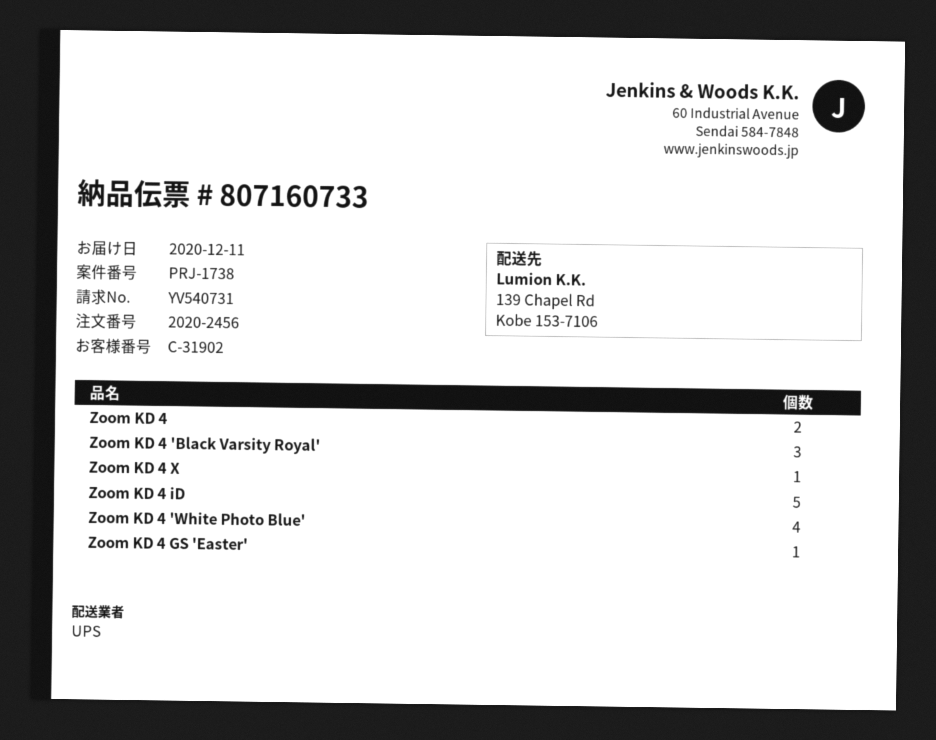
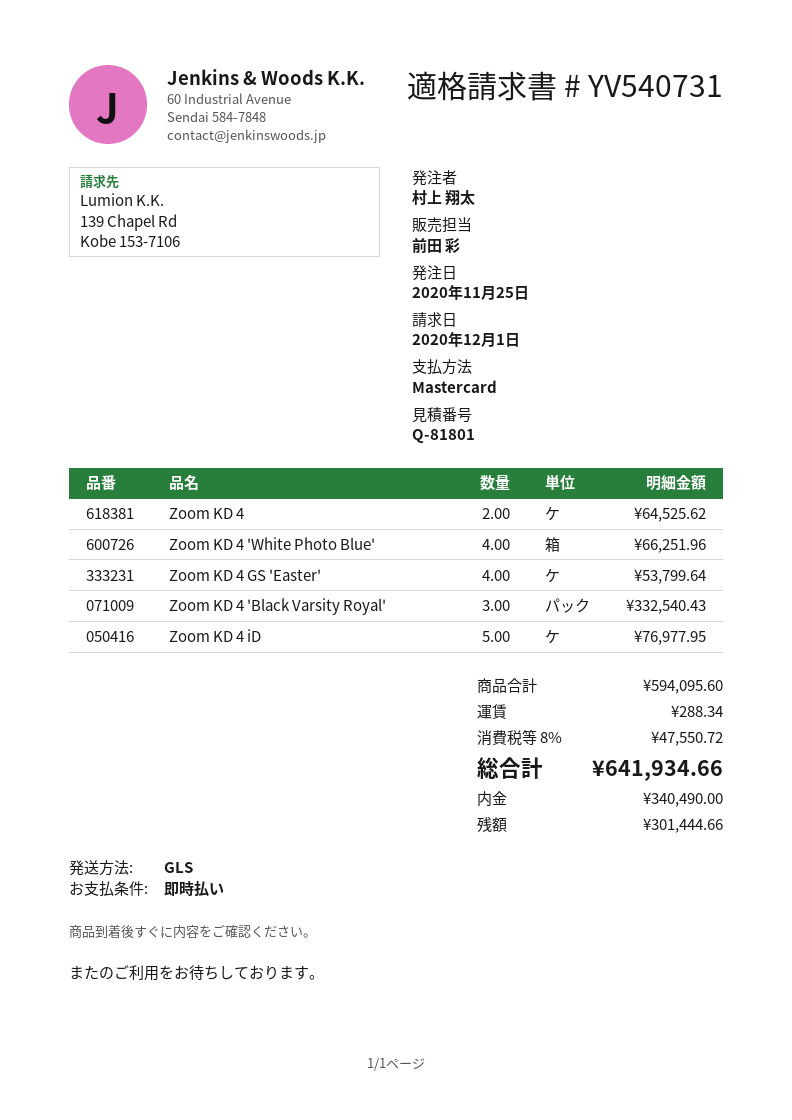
shipping method: UPS -> GLS
Zoom KD 4 X: 1 -> none
Zoom KD 4 GS 'Easter': 1 -> 4

